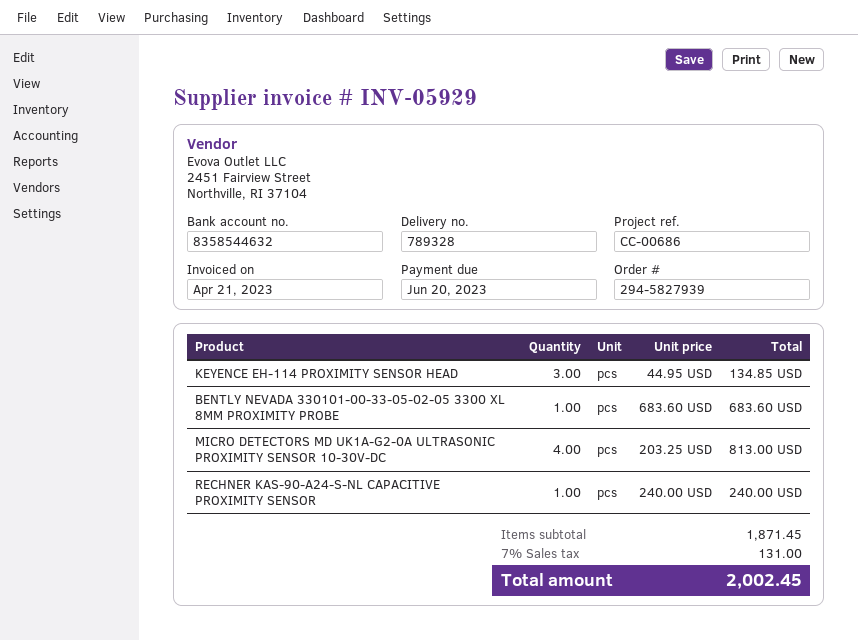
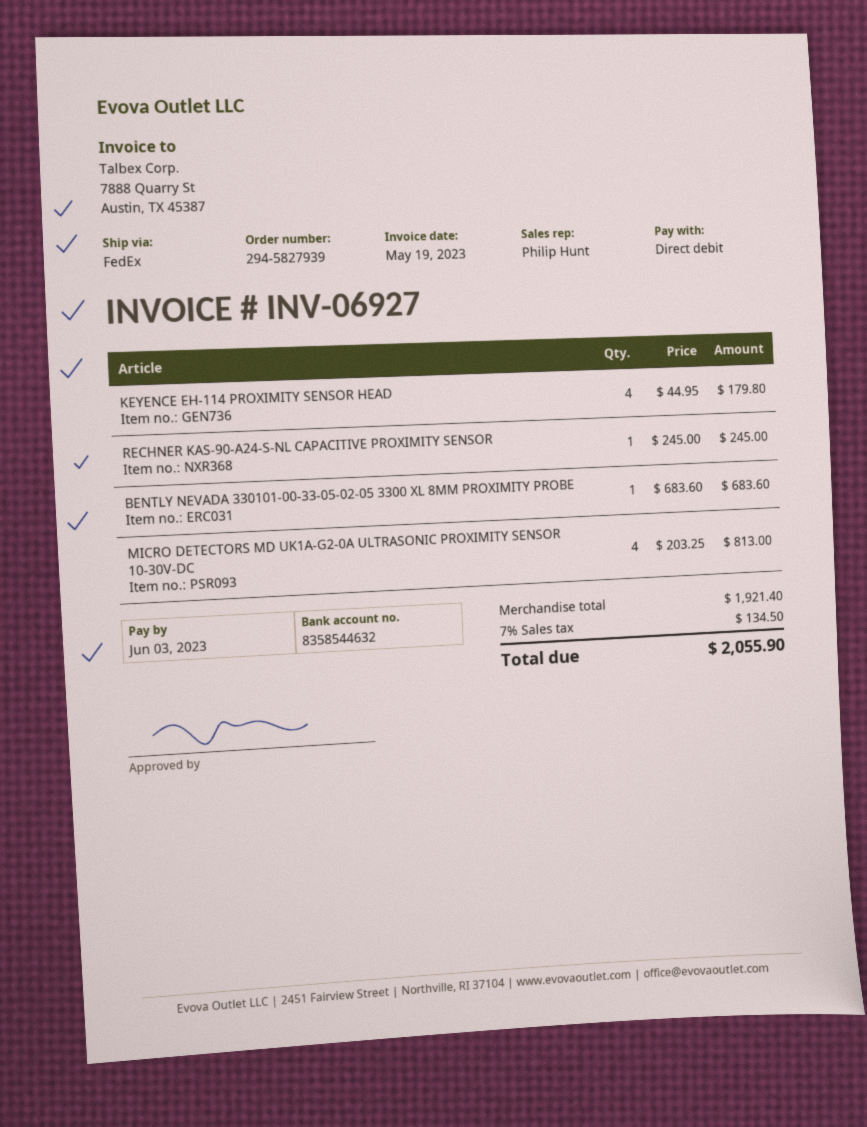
invoice number: INV-05929 -> INV-06927
invoice date: 2023-04-21 -> 2023-05-19
due date: 2023-06-20 -> 2023-06-03
KEYENCE EH-114 PROXIMITY SENSOR HEAD: 3 x 44.95 = 134.85 -> 4 x 44.95 = 179.80
RECHNER KAS-90-A24-S-NL CAPACITIVE PROXIMITY SENSOR: 1 x 240.00 = 240.00 -> 1 x 245.00 = 245.00
subtotal: 1871.45 -> 1921.40
tax: 7% = 131.00 -> 7% = 134.50
total: 2002.45 -> 2055.90

